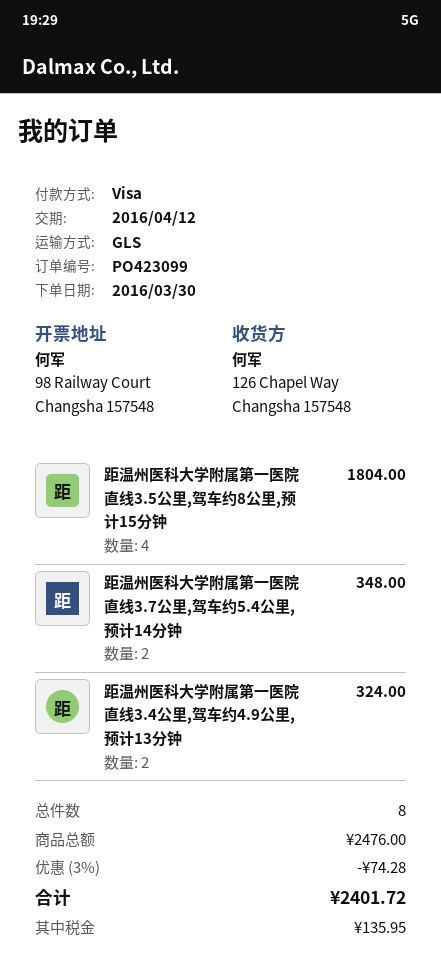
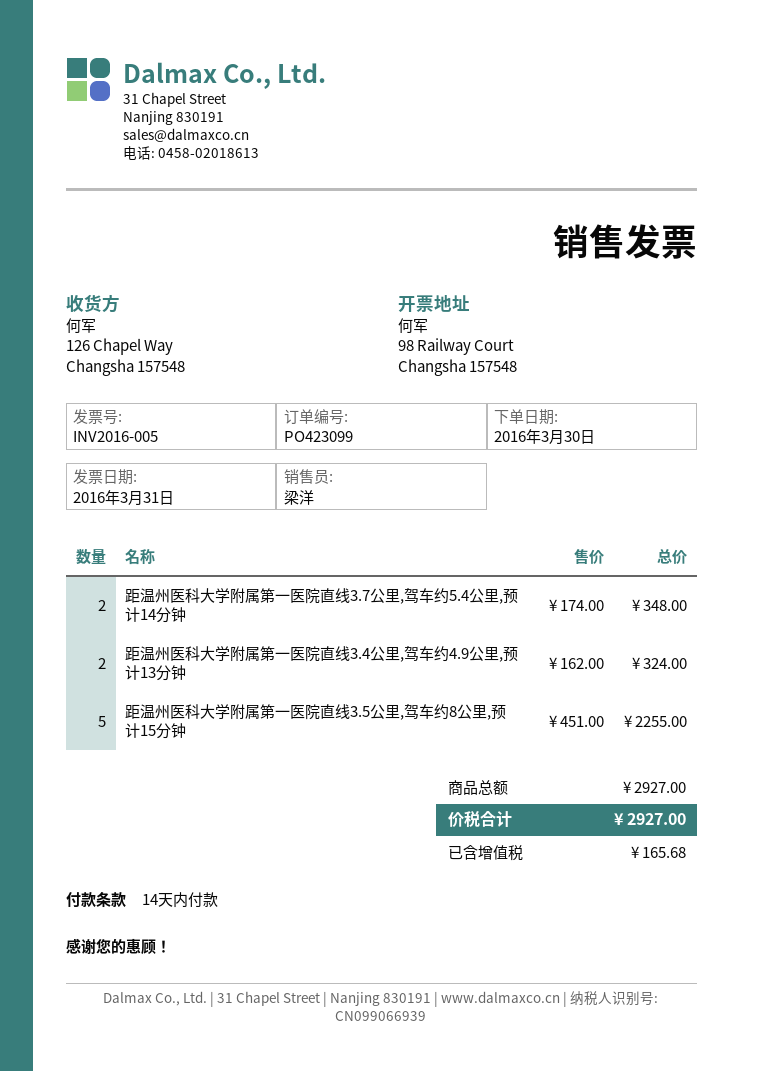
距温州医科大学附属第一医院直线3.5公里,驾车约8公里,预计15分钟: 4 for 1804.00 -> 5 for 2255.00
subtotal: 2476.00 -> 2927.00
discount: 3% = 74.28 -> none
tax: 135.95 -> 165.68
total: 2401.72 -> 2927.00

